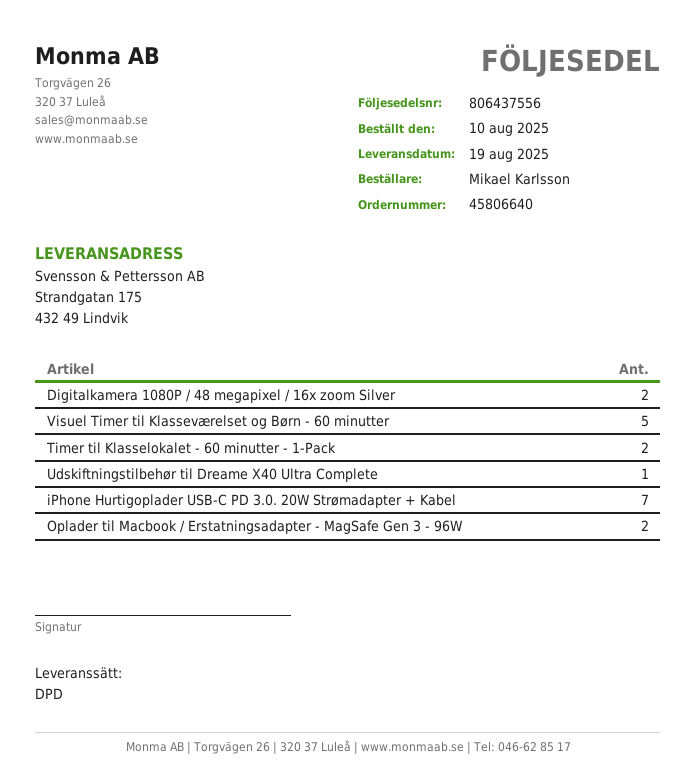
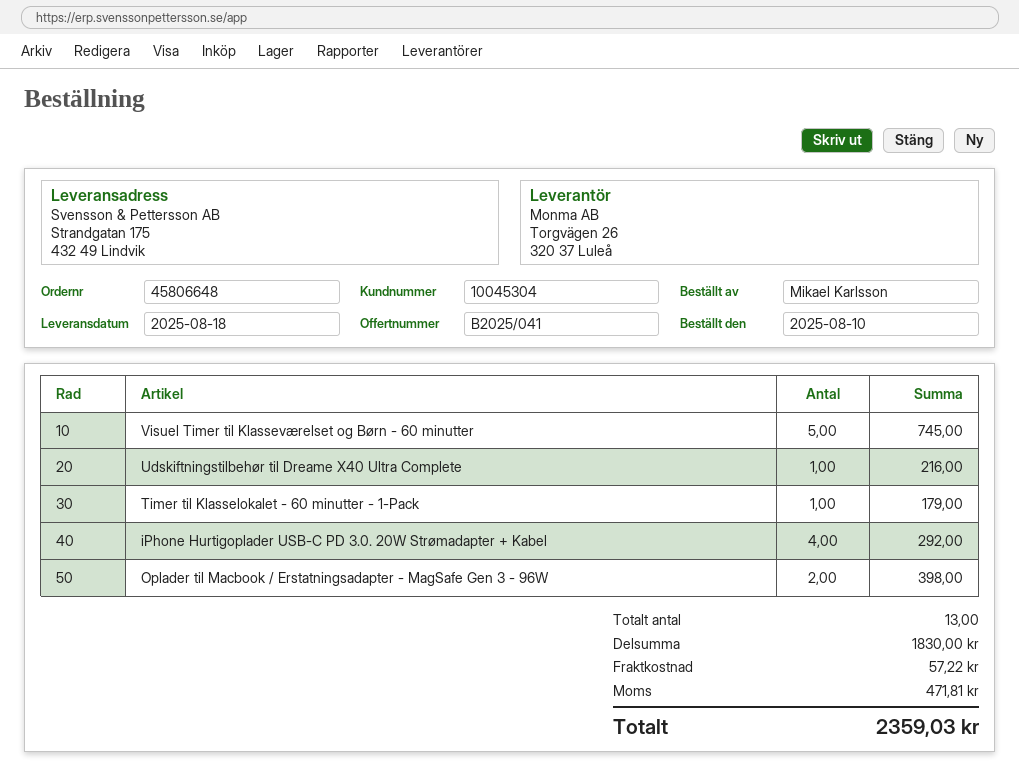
order number: 45806640 -> 45806648
delivery date: 2025-08-19 -> 2025-08-18
Digitalkamera 1080P / 48 megapixel / 16x zoom Silver: 2 -> none
Timer til Klasselokalet - 60 minutter - 1-Pack: 2 -> 1
iPhone Hurtigoplader USB-C PD 3.0. 20W Strømadapter + Kabel: 7 -> 4

